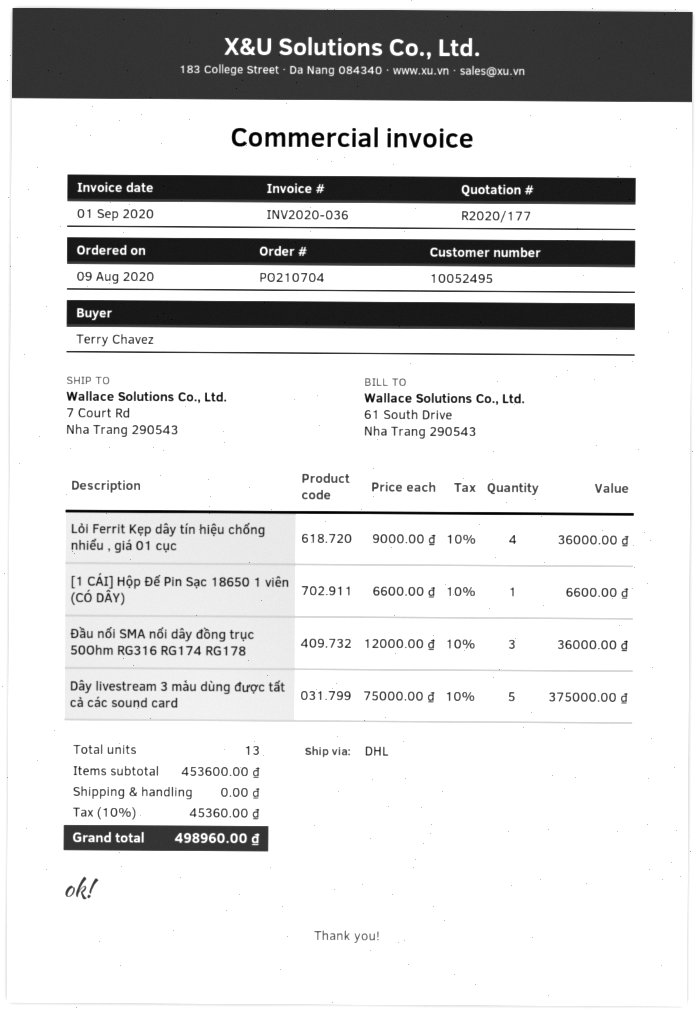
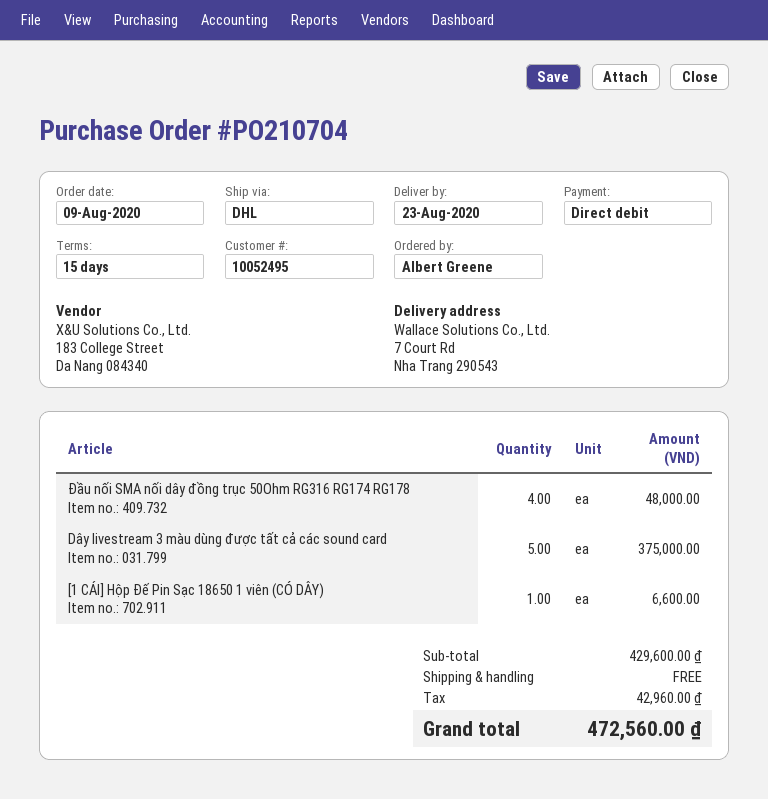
ordered by: Terry Chavez -> Albert Greene
Lỏi Ferrit Kẹp dây tín hiệu chống nhiểu , giá 01 cục: 4 for 36000.00 -> none
Đầu nối SMA nối dây đồng trục 50Ohm RG316 RG174 RG178: 3 for 36000.00 -> 4 for 48000.00
subtotal: 453600.00 -> 429600.00
tax: 45360.00 -> 42960.00
total: 498960.00 -> 472560.00

